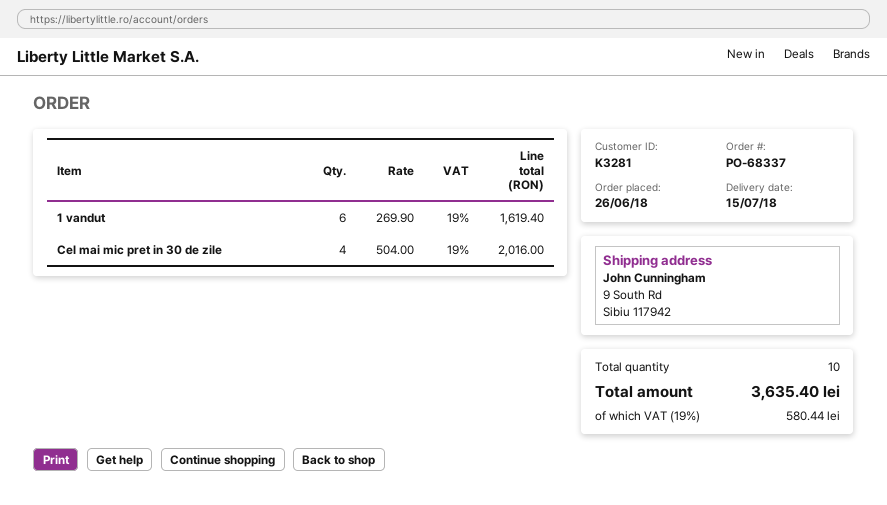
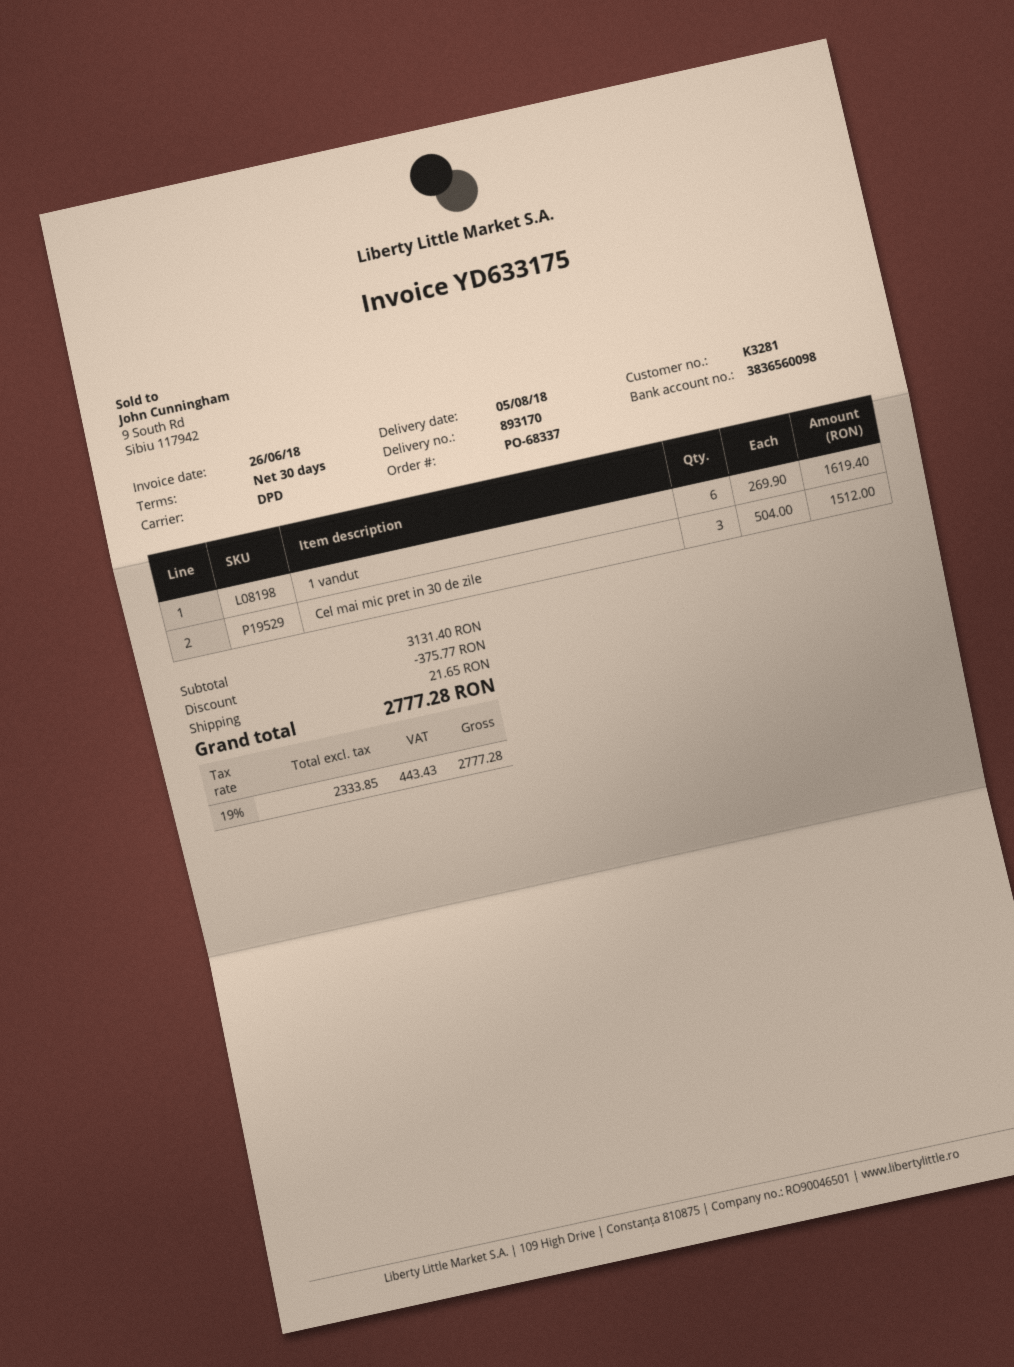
delivery date: 2018-07-15 -> 2018-08-05
Cel mai mic pret in 30 de zile: 4 x 504.00 = 2016.00 -> 3 x 504.00 = 1512.00
discount: none -> 375.77
shipping: none -> 21.65
tax: 19% = 580.44 -> 19% = 443.43
total: 3635.40 -> 2777.28

